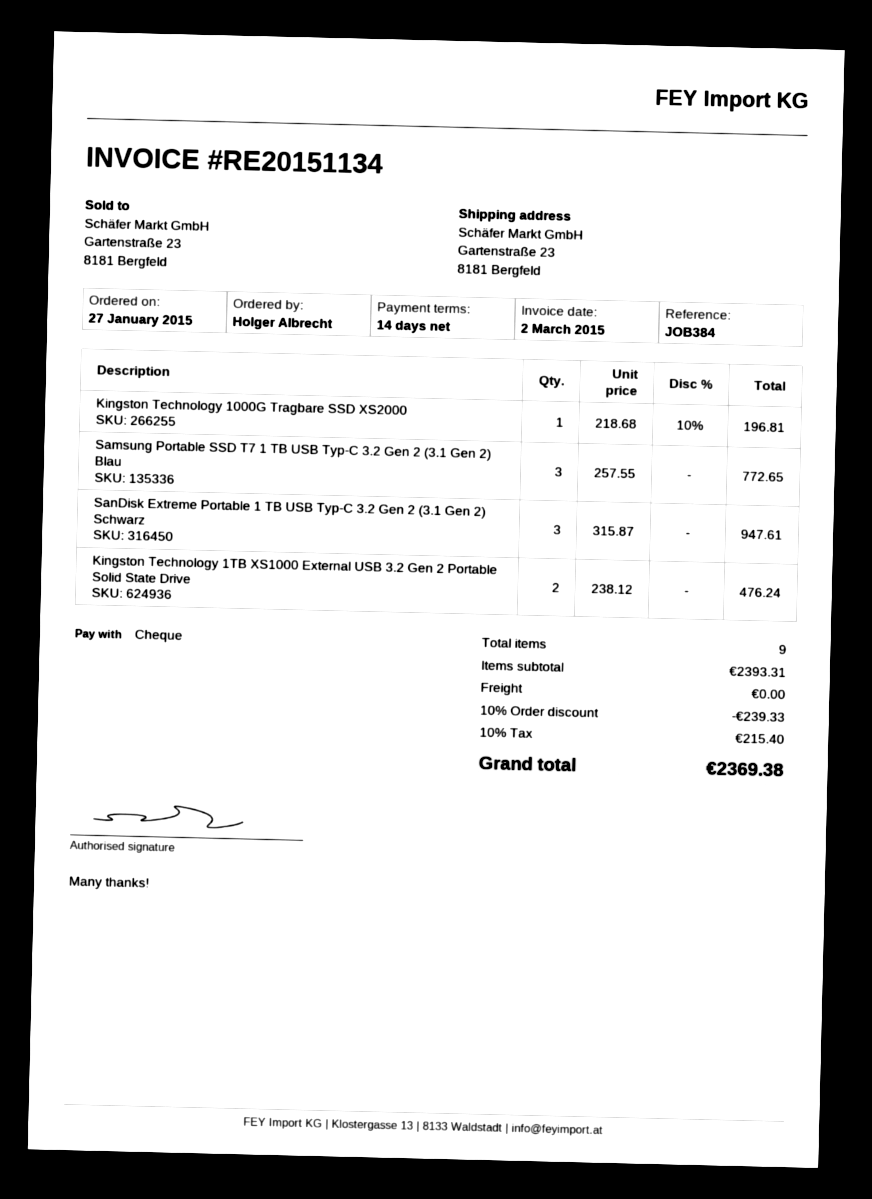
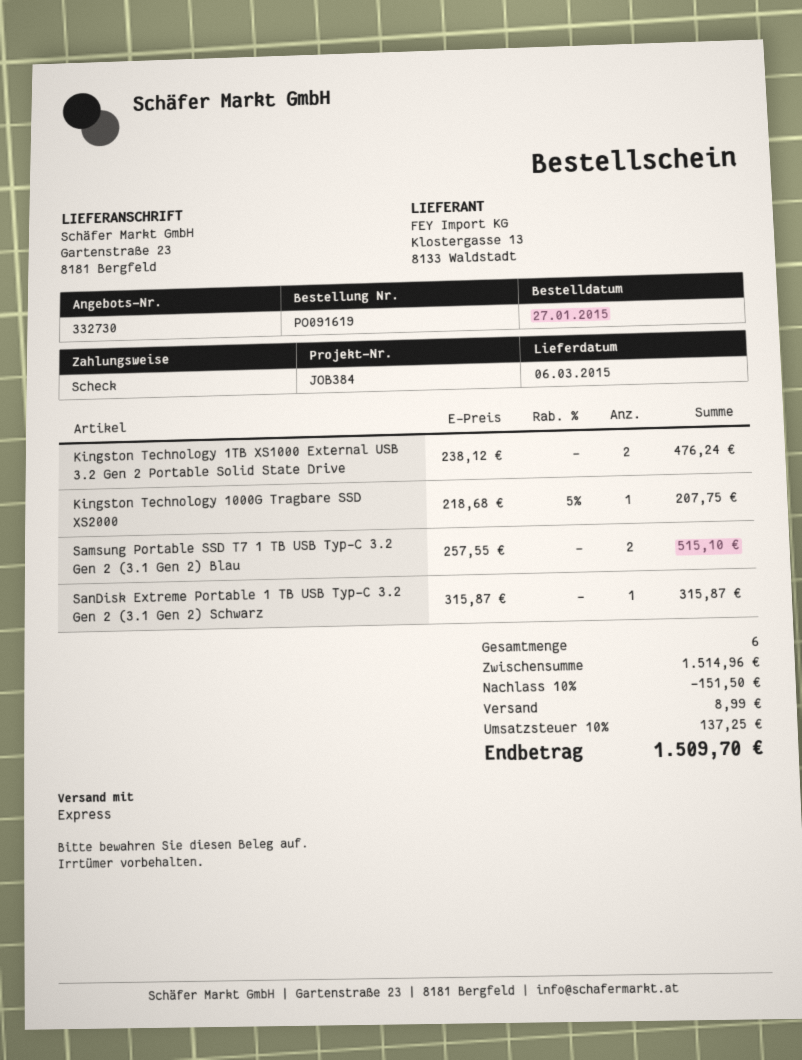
Kingston Technology 1000G Tragbare SSD XS2000: 1 x 218.68 - 10% = 196.81 -> 1 x 218.68 - 5% = 207.75
Samsung Portable SSD T7 1 TB USB Typ-C 3.2 Gen 2 (3.1 Gen 2) Blau: 3 x 257.55 = 772.65 -> 2 x 257.55 = 515.10
SanDisk Extreme Portable 1 TB USB Typ-C 3.2 Gen 2 (3.1 Gen 2) Schwarz: 3 x 315.87 = 947.61 -> 1 x 315.87 = 315.87
total quantity: 9 -> 6
subtotal: 2393.31 -> 1514.96
discount: 10% = 239.33 -> 10% = 151.50
shipping: 0.00 -> 8.99
tax: 10% = 215.40 -> 10% = 137.25
total: 2369.38 -> 1509.70

